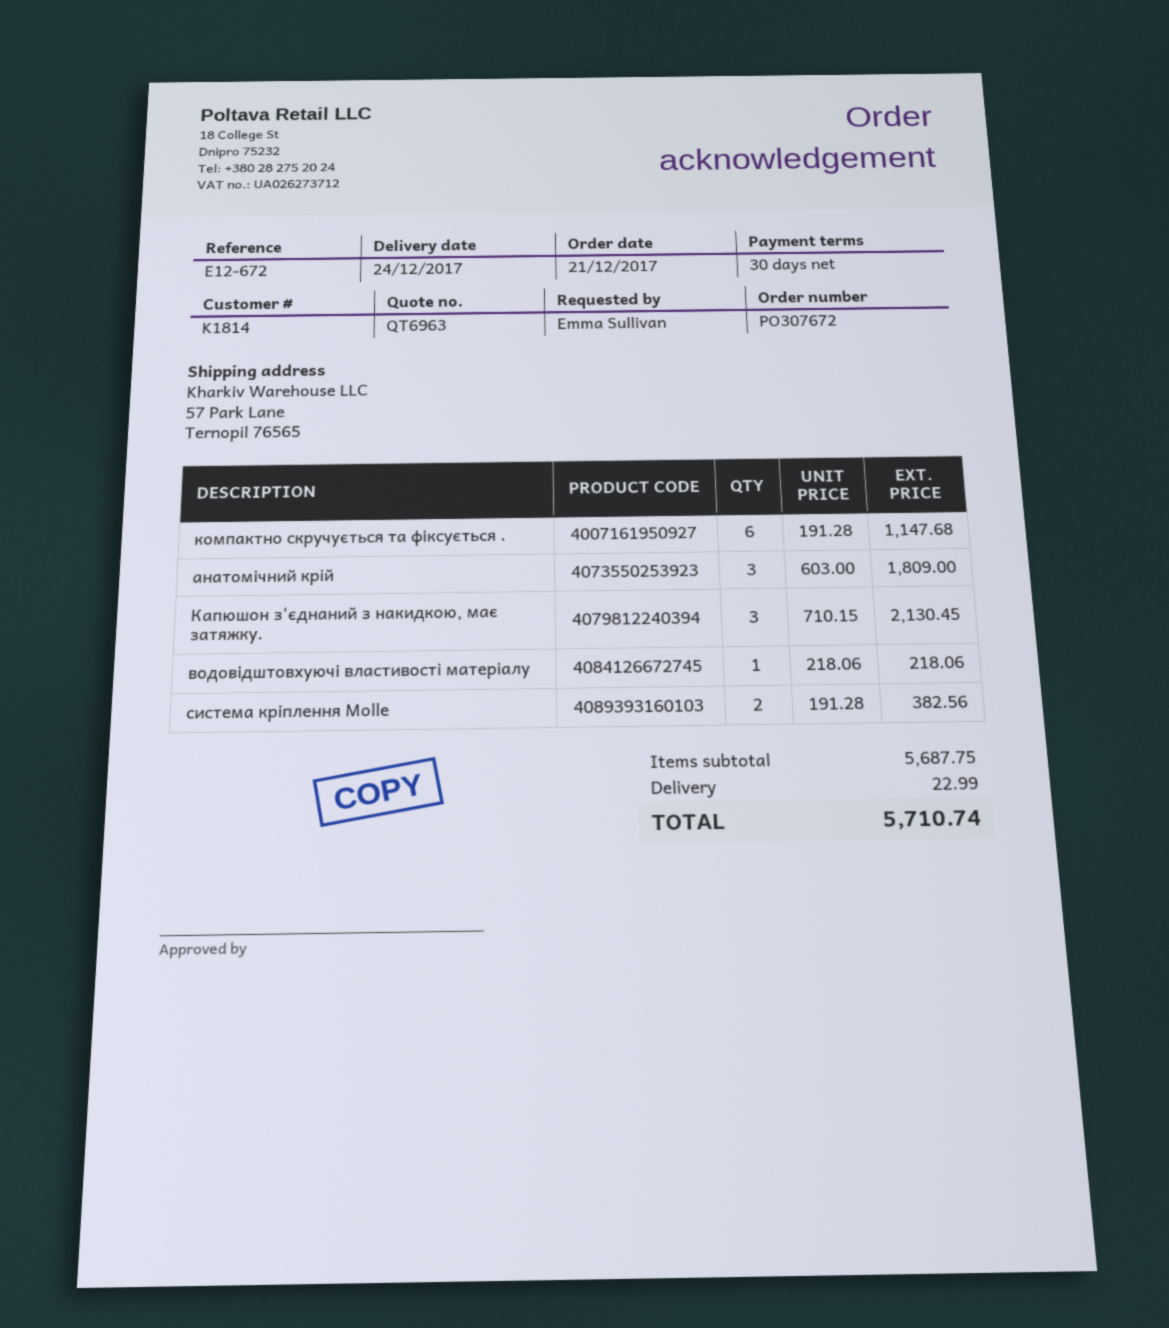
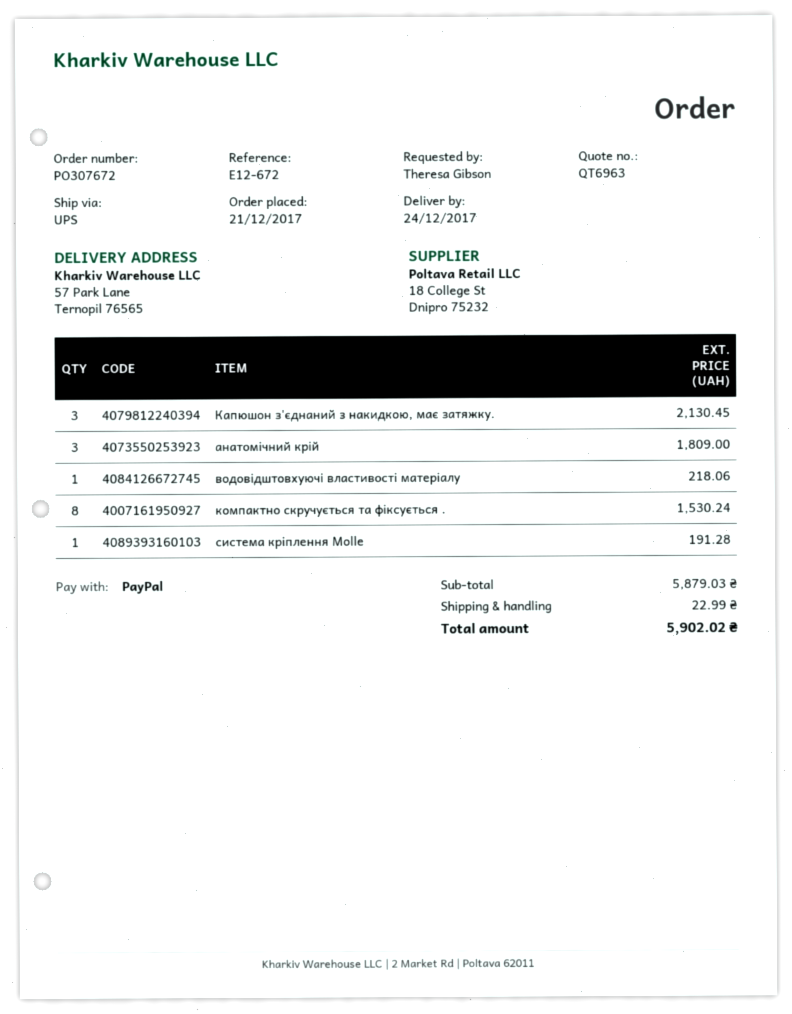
ordered by: Emma Sullivan -> Theresa Gibson
компактно скручується та фіксується .: 6 for 1147.68 -> 8 for 1530.24
система кріплення Molle: 2 for 382.56 -> 1 for 191.28
subtotal: 5687.75 -> 5879.03
total: 5710.74 -> 5902.02

